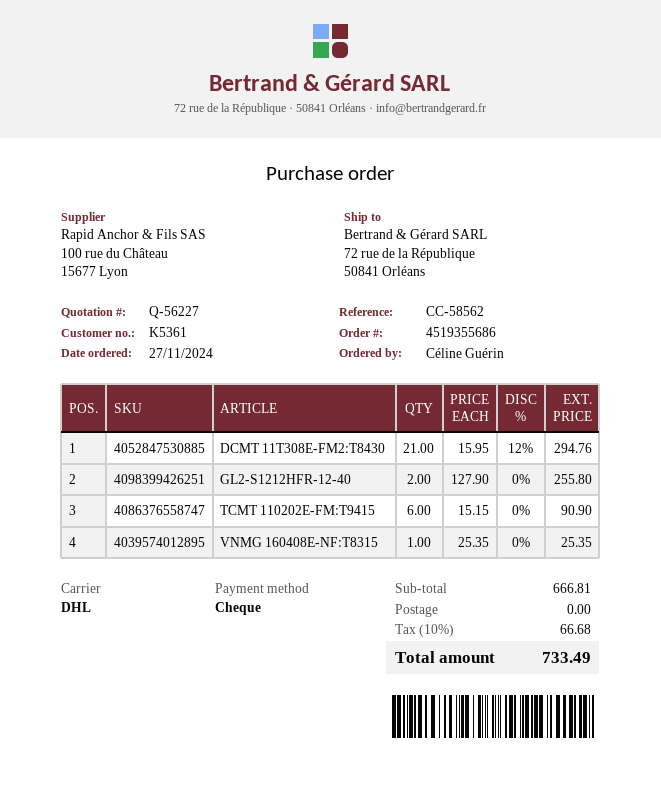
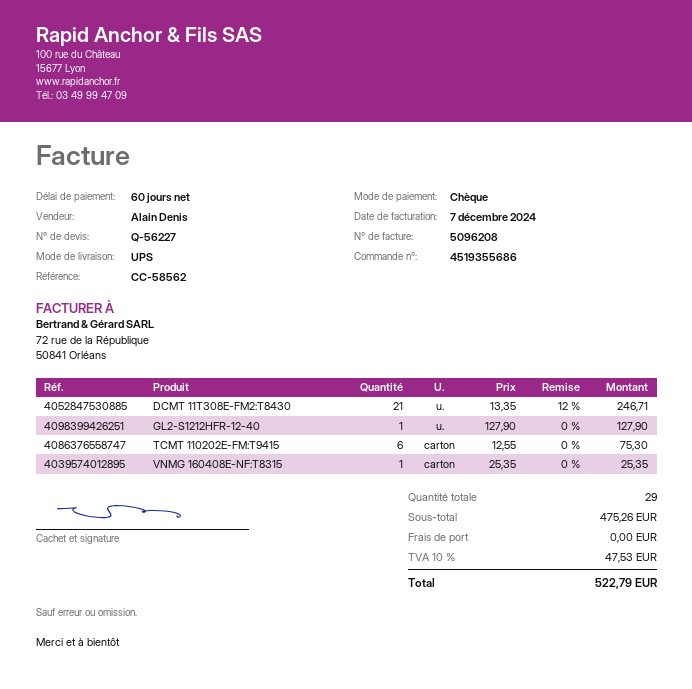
shipping method: DHL -> UPS
DCMT 11T308E-FM2:T8430: 21 x 15.95 - 12% = 294.76 -> 21 x 13.35 - 12% = 246.71
GL2-S1212HFR-12-40: 2 x 127.90 = 255.80 -> 1 x 127.90 = 127.90
TCMT 110202E-FM:T9415: 6 x 15.15 = 90.90 -> 6 x 12.55 = 75.30
subtotal: 666.81 -> 475.26
tax: 10% = 66.68 -> 10% = 47.53
total: 733.49 -> 522.79

